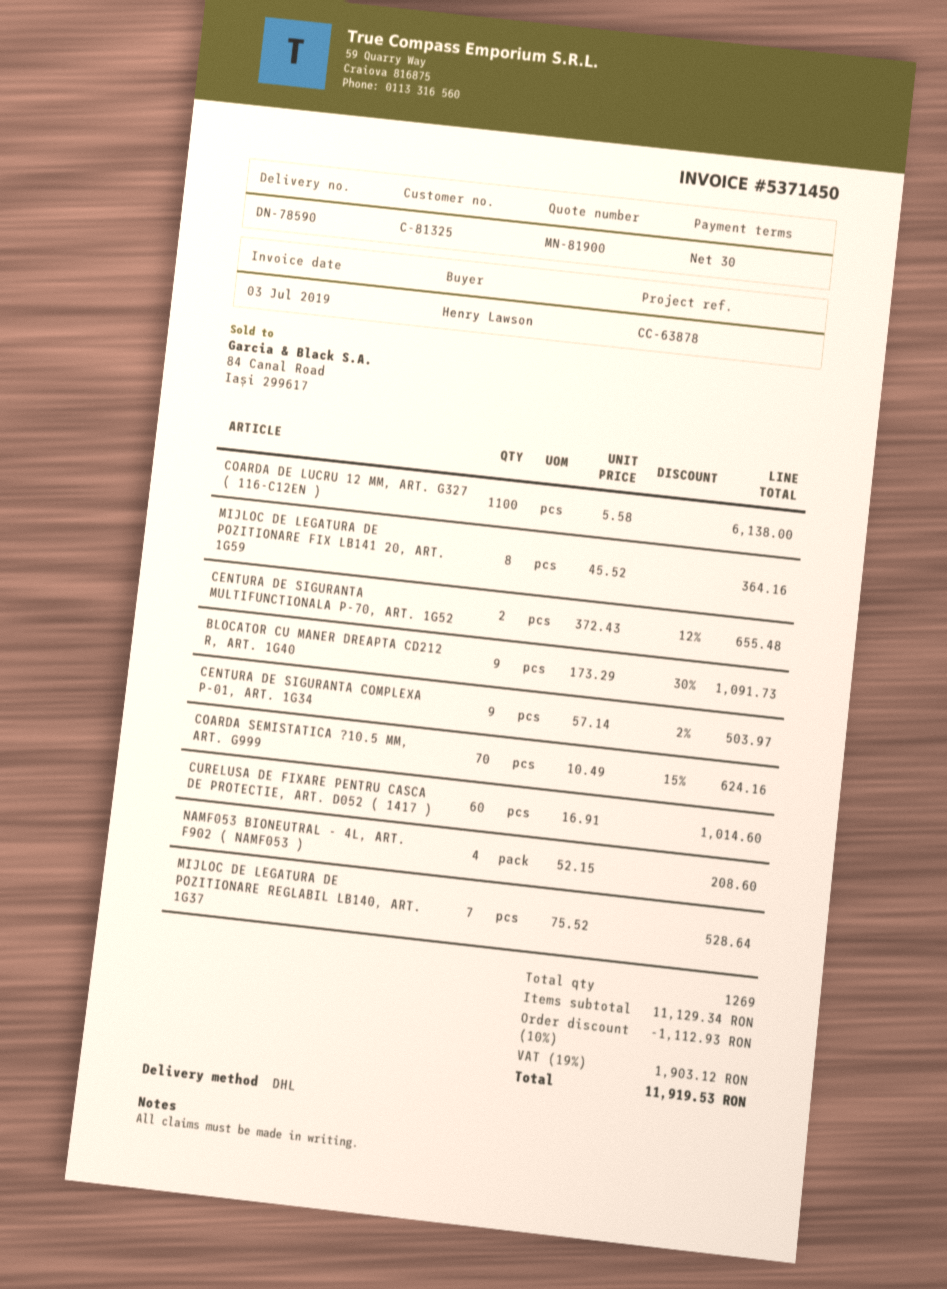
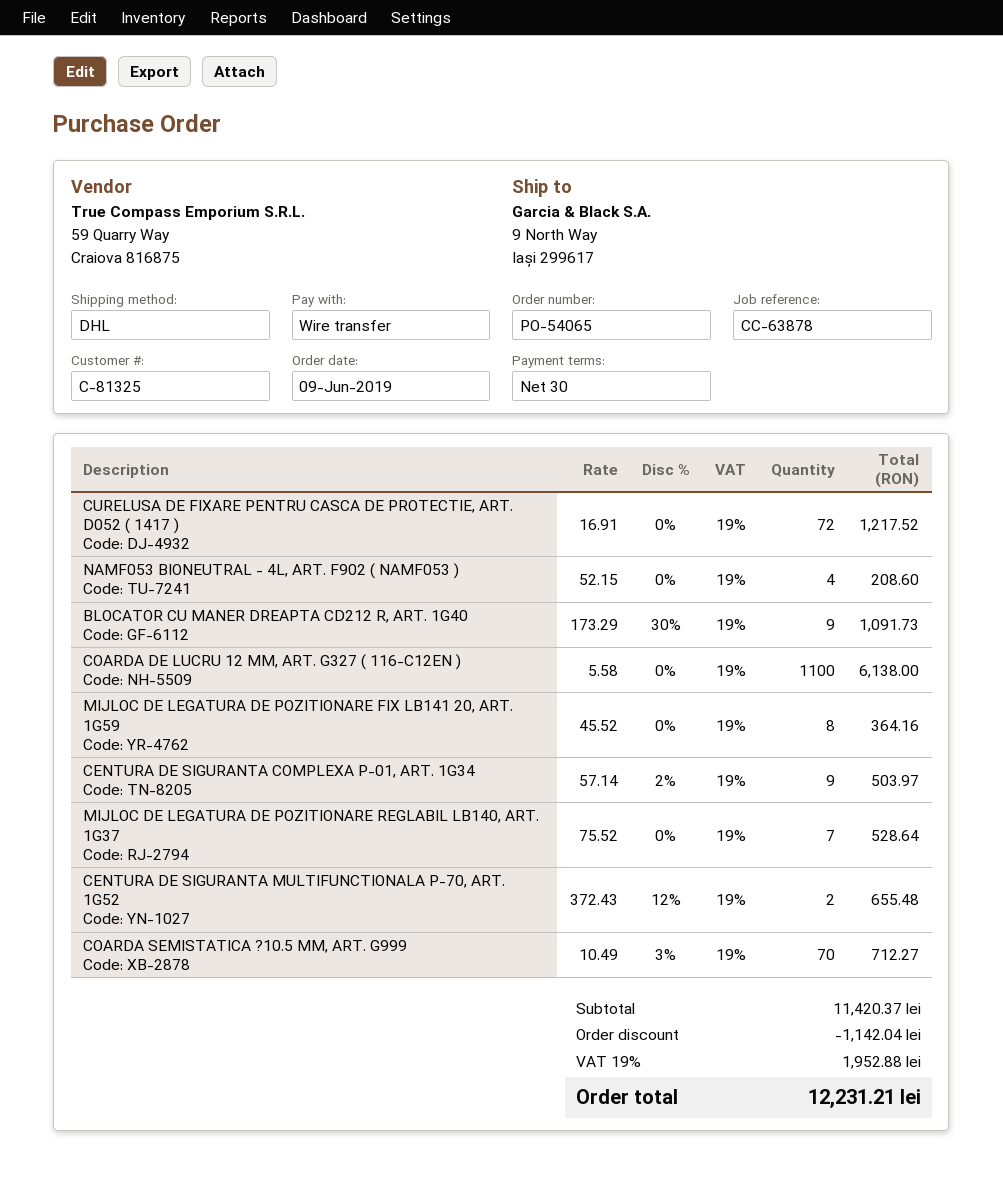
COARDA SEMISTATICA ?10.5 MM, ART. G999: 70 x 10.49 - 15% = 624.16 -> 70 x 10.49 - 3% = 712.27
CURELUSA DE FIXARE PENTRU CASCA DE PROTECTIE, ART. D052 ( 1417 ): 60 x 16.91 = 1014.60 -> 72 x 16.91 = 1217.52
subtotal: 11129.34 -> 11420.37
discount: 1112.93 -> 1142.04
tax: 19% = 1903.12 -> 19% = 1952.88
total: 11919.53 -> 12231.21

